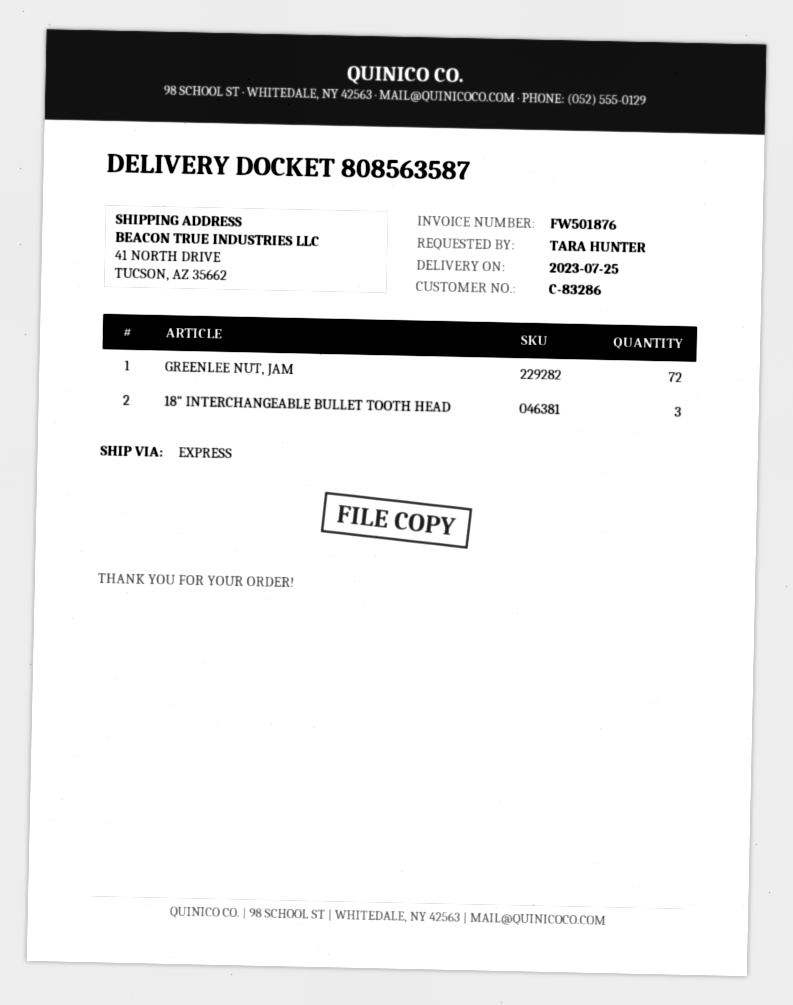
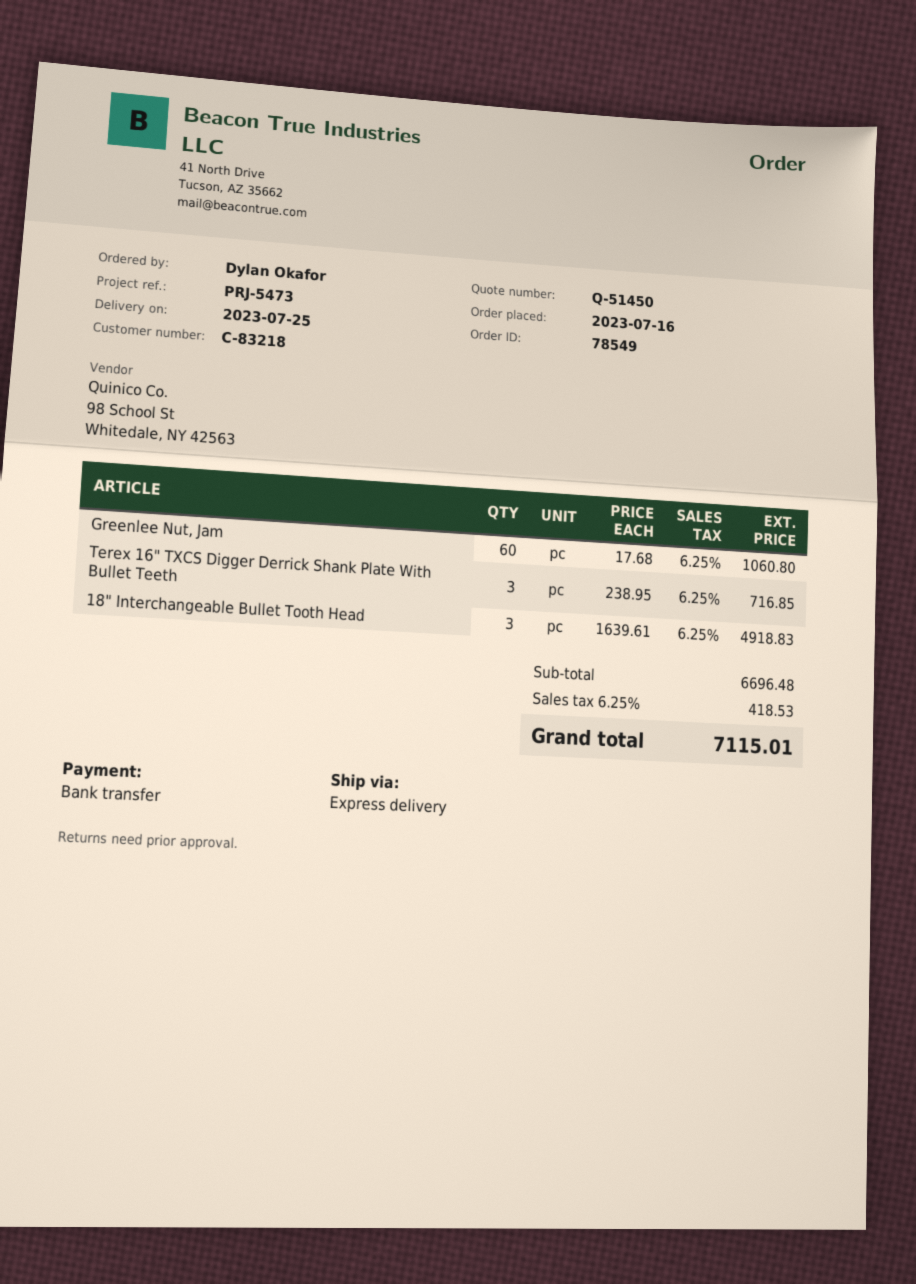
customer number: C-83286 -> C-83218
ordered by: TARA HUNTER -> Dylan Okafor
GREENLEE NUT, JAM: 72 -> 60
Terex 16" TXCS Digger Derrick Shank Plate With Bullet Teeth: none -> 3

